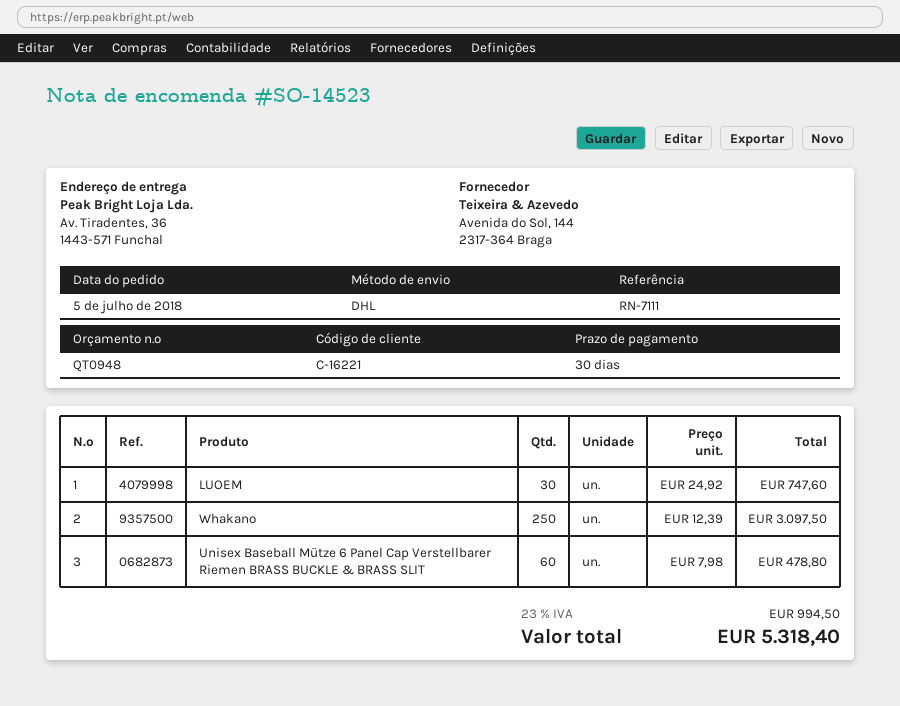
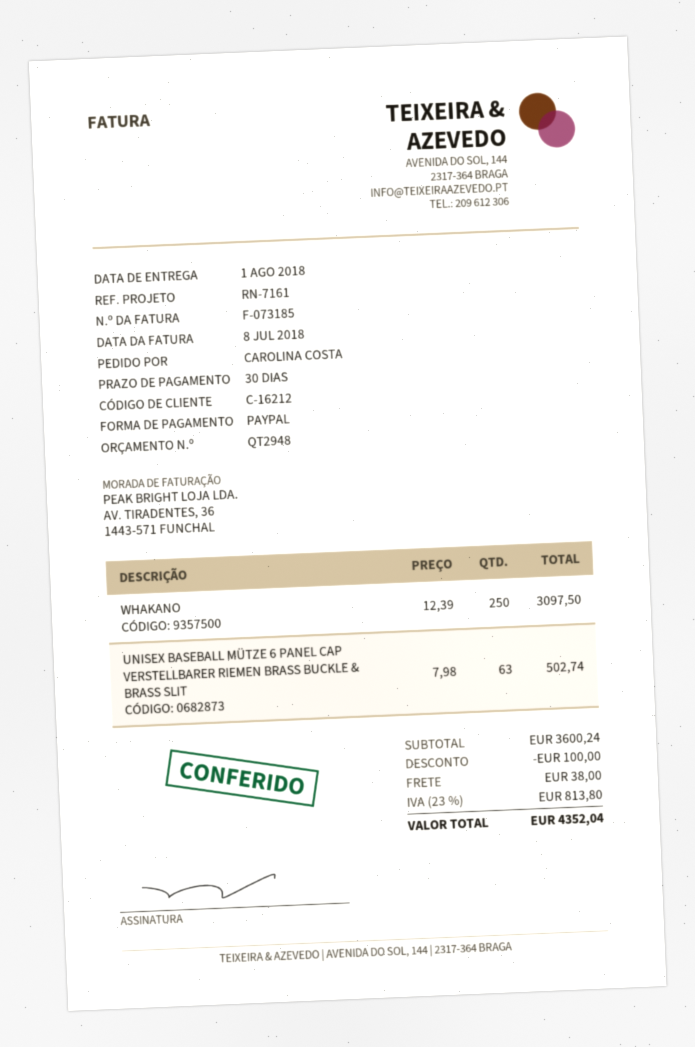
quote number: QT0948 -> QT2948
customer number: C-16221 -> C-16212
reference: RN-7111 -> RN-7161
LUOEM: 30 x 24.92 = 747.60 -> none
Unisex Baseball Mütze 6 Panel Cap Verstellbarer Riemen BRASS BUCKLE & BRASS SLIT: 60 x 7.98 = 478.80 -> 63 x 7.98 = 502.74
discount: none -> 100.00
shipping: none -> 38.00
tax: 23% = 994.50 -> 23% = 813.80
total: 5318.40 -> 4352.04

